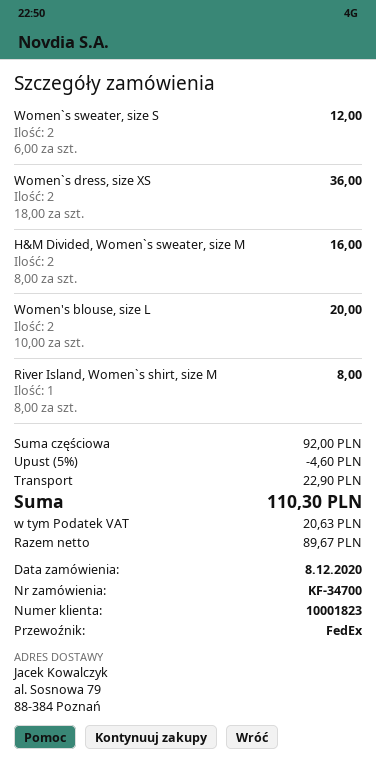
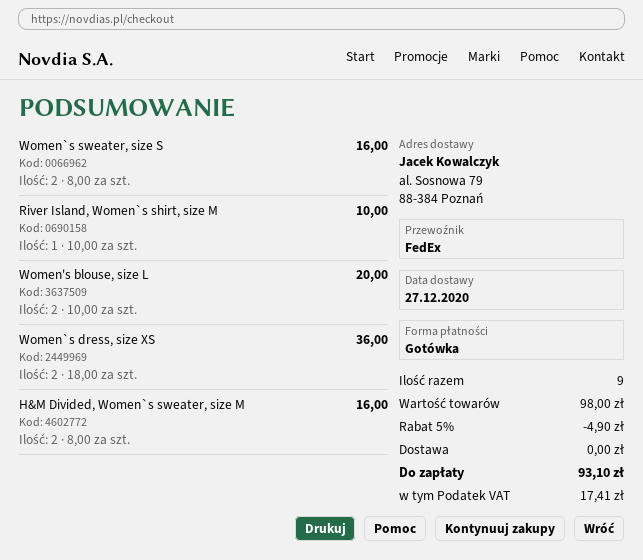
Women`s sweater, size S: 2 x 6.00 = 12.00 -> 2 x 8.00 = 16.00
River Island, Women`s shirt, size M: 1 x 8.00 = 8.00 -> 1 x 10.00 = 10.00
subtotal: 92.00 -> 98.00
discount: 5% = 4.60 -> 5% = 4.90
shipping: 22.90 -> 0.00
tax: 20.63 -> 17.41
total: 110.30 -> 93.10

